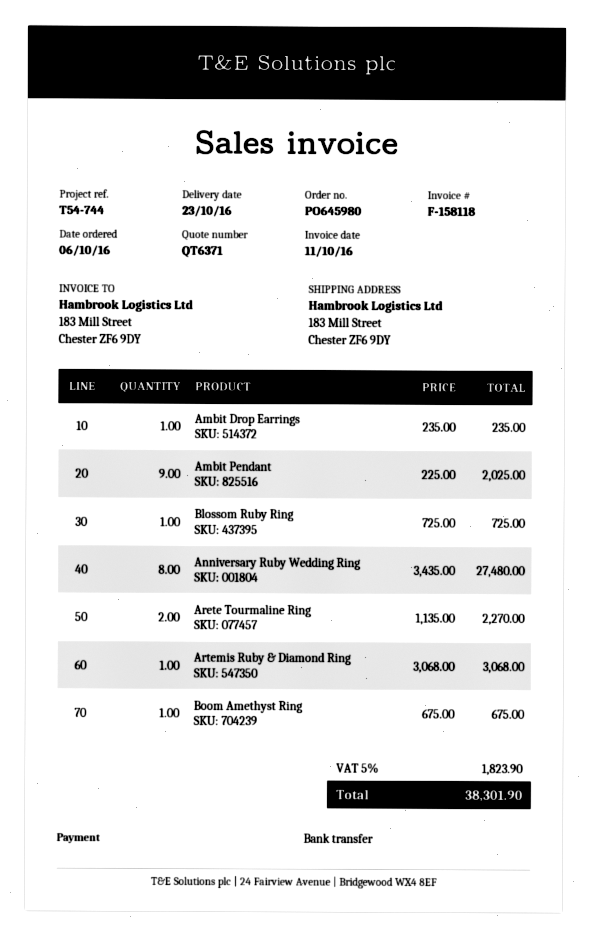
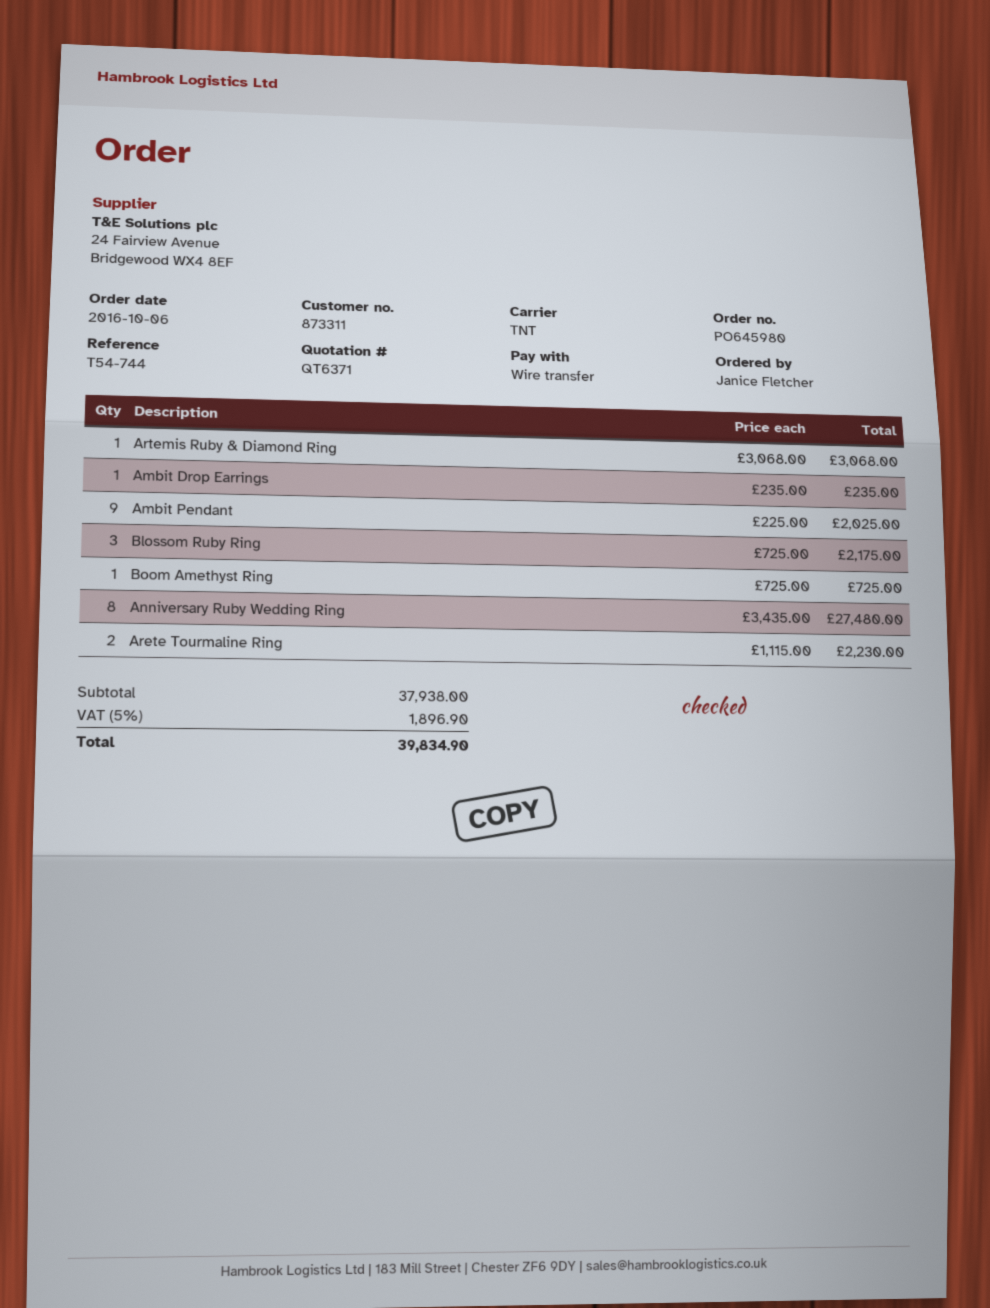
Blossom Ruby Ring: 1 x 725.00 = 725.00 -> 3 x 725.00 = 2175.00
Arete Tourmaline Ring: 2 x 1135.00 = 2270.00 -> 2 x 1115.00 = 2230.00
Boom Amethyst Ring: 1 x 675.00 = 675.00 -> 1 x 725.00 = 725.00
tax: 5% = 1823.90 -> 5% = 1896.90
total: 38301.90 -> 39834.90

